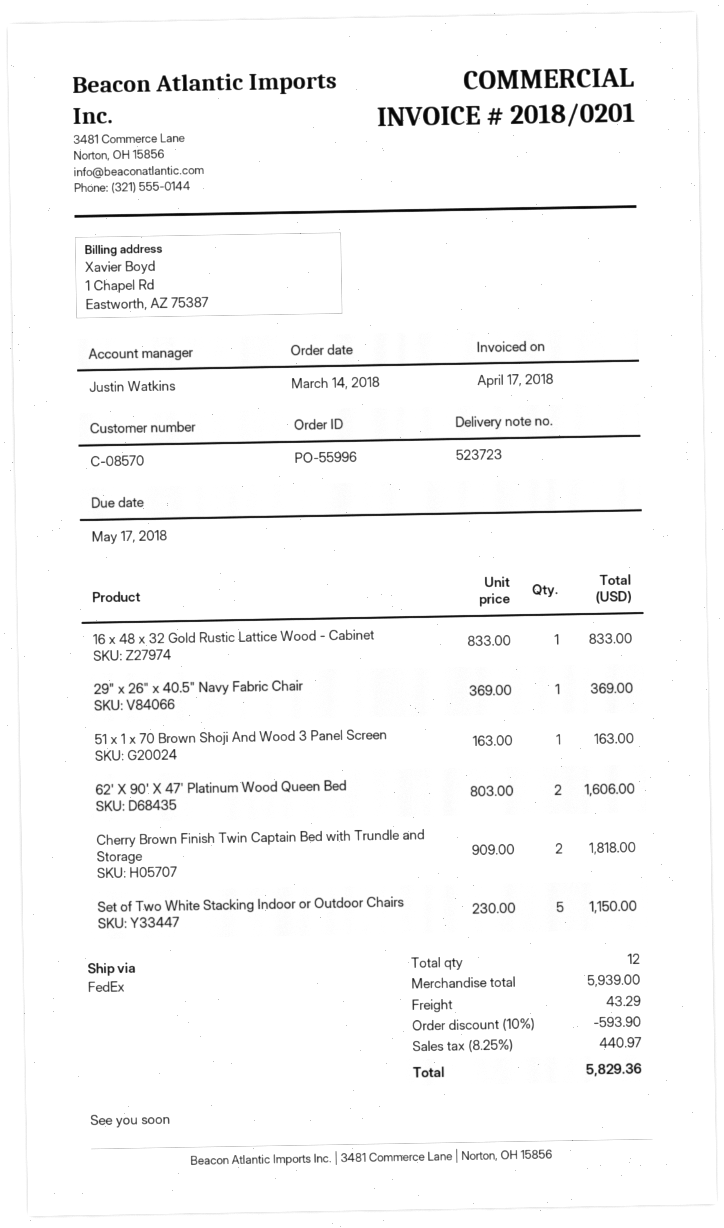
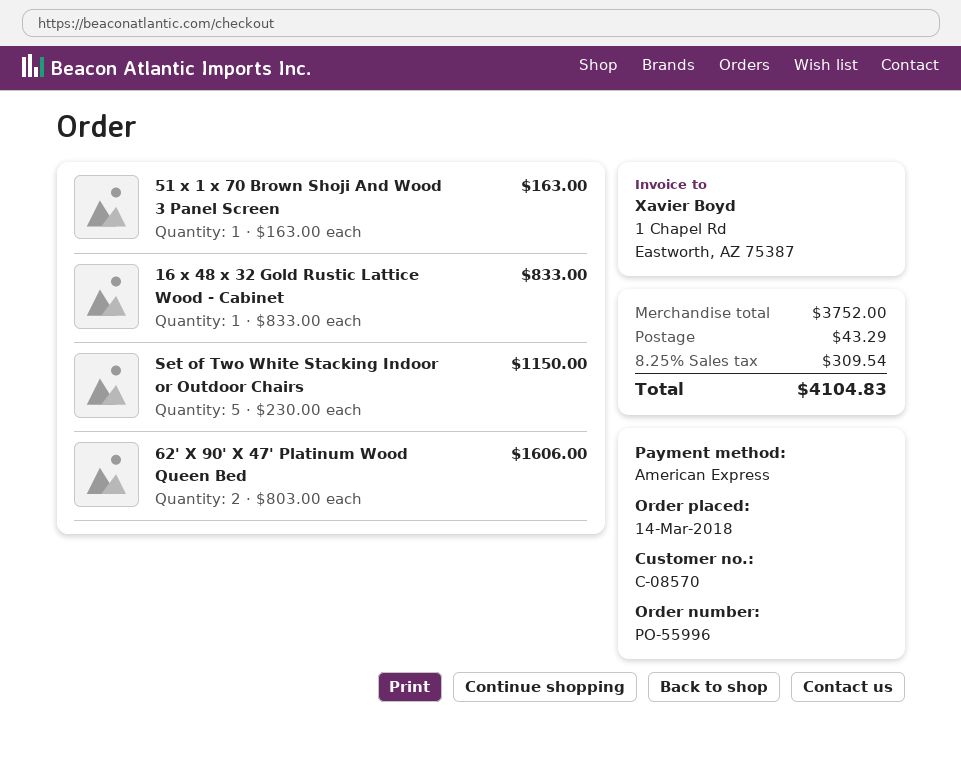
29" x 26" x 40.5" Navy Fabric Chair: 1 x 369.00 = 369.00 -> none
Cherry Brown Finish Twin Captain Bed with Trundle and Storage: 2 x 909.00 = 1818.00 -> none
subtotal: 5939.00 -> 3752.00
discount: 10% = 593.90 -> none
tax: 8.25% = 440.97 -> 8.25% = 309.54
total: 5829.36 -> 4104.83

